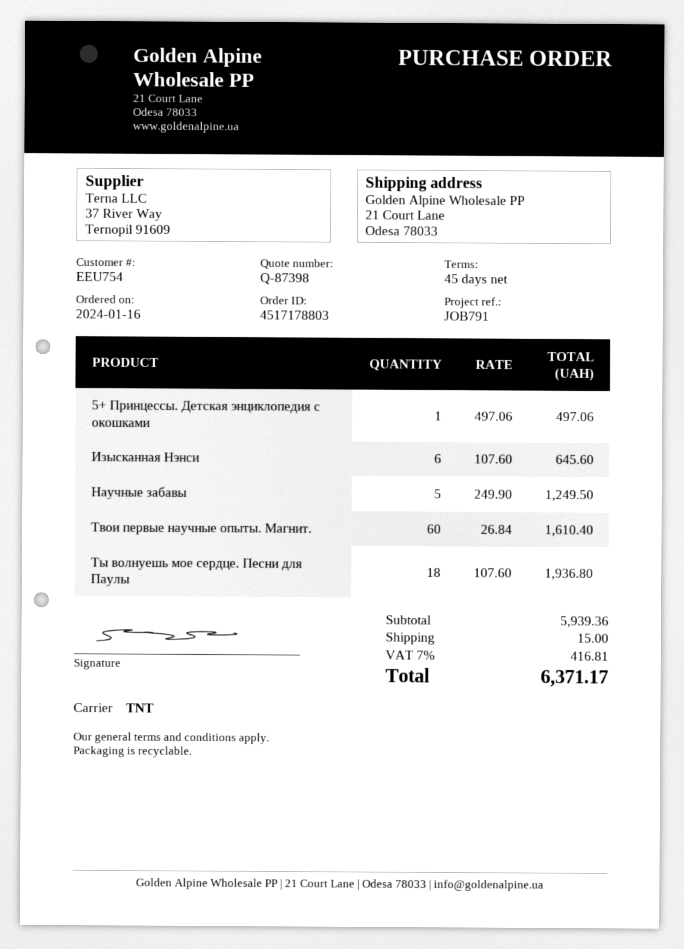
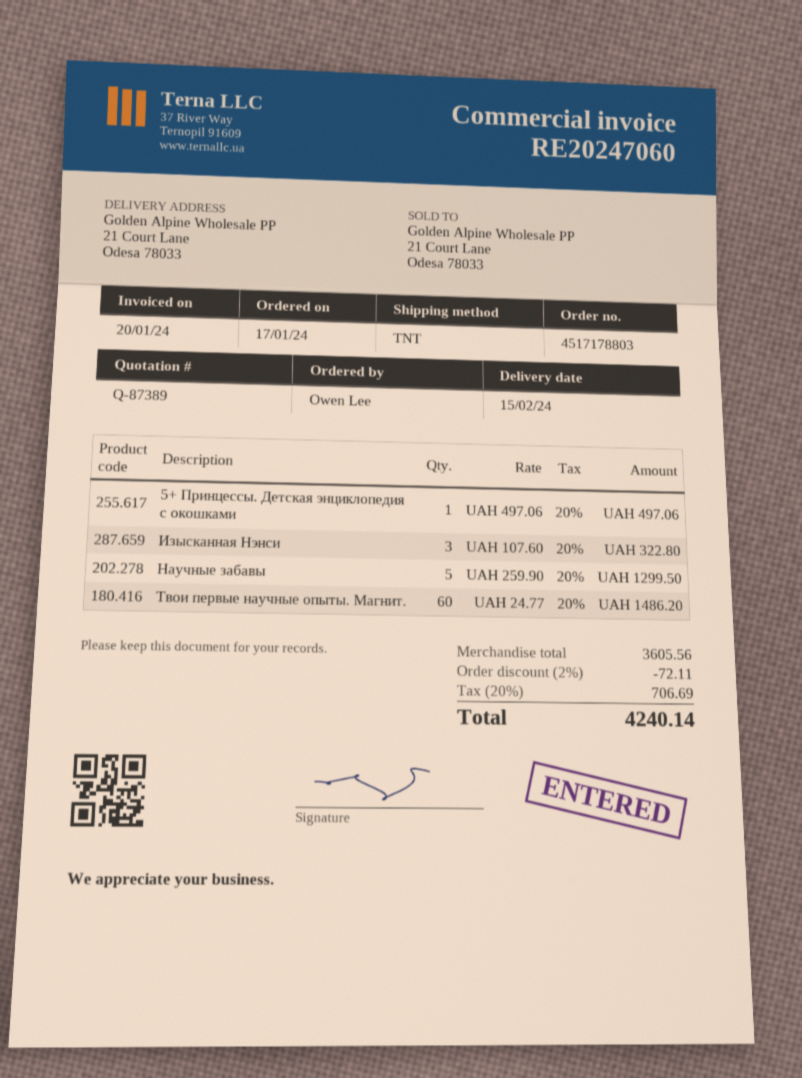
quote number: Q-87398 -> Q-87389
order date: 2024-01-16 -> 2024-01-17
Изысканная Нэнси: 6 x 107.60 = 645.60 -> 3 x 107.60 = 322.80
Научные забавы: 5 x 249.90 = 1249.50 -> 5 x 259.90 = 1299.50
Твои первые научные опыты. Магнит.: 60 x 26.84 = 1610.40 -> 60 x 24.77 = 1486.20
Ты волнуешь мое сердце. Песни для Паулы: 18 x 107.60 = 1936.80 -> none
subtotal: 5939.36 -> 3605.56
discount: none -> 2% = 72.11
shipping: 15.00 -> none
tax: 7% = 416.81 -> 20% = 706.69
total: 6371.17 -> 4240.14

